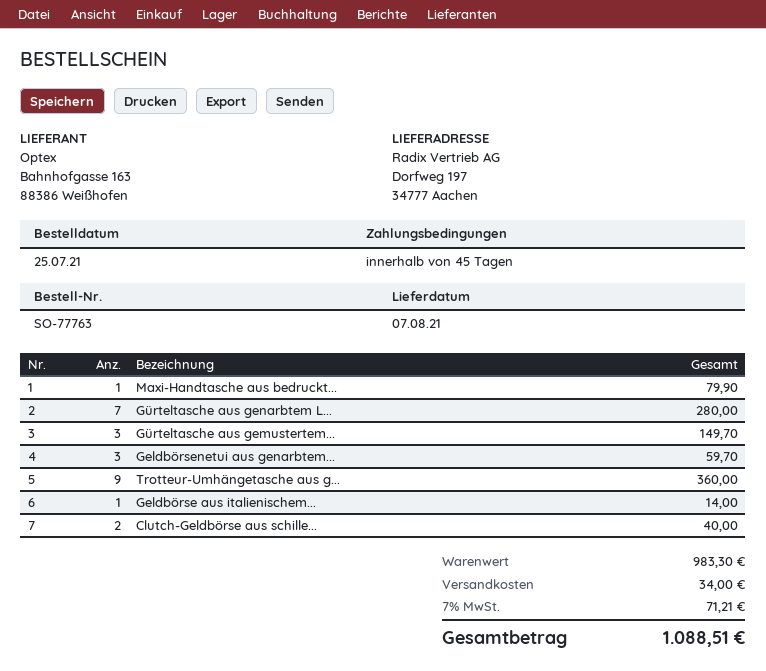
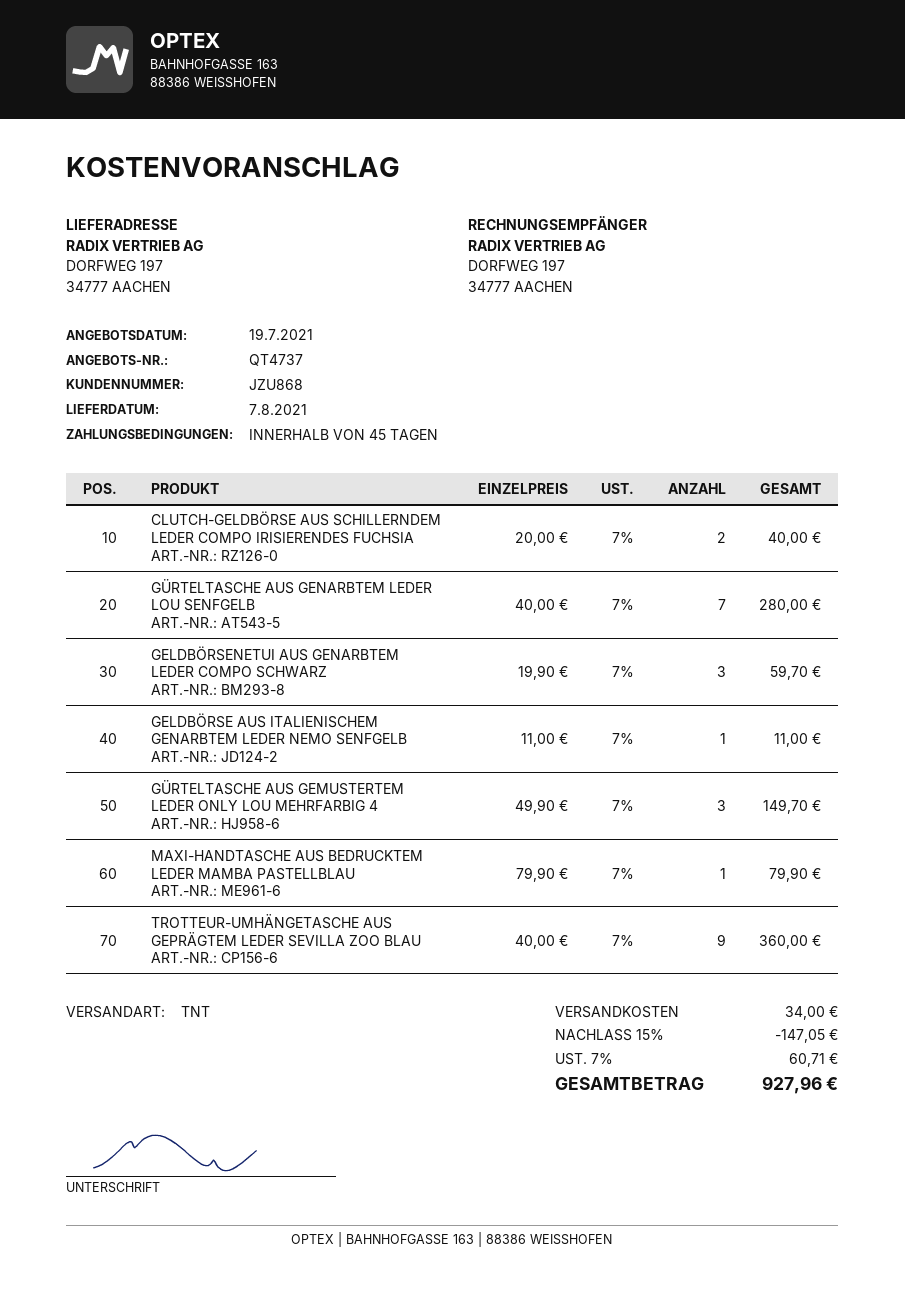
Geldbörse aus italienischem...: 1 for 14.00 -> 1 for 11.00
discount: none -> 15% = 147.05
tax: 7% = 71.21 -> 7% = 60.71
total: 1088.51 -> 927.96

